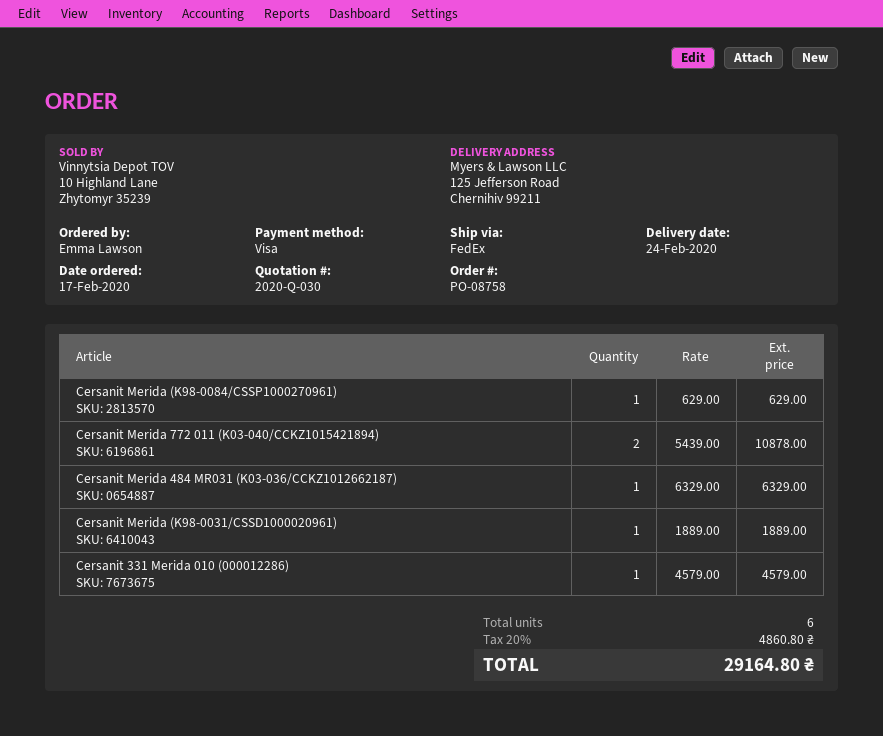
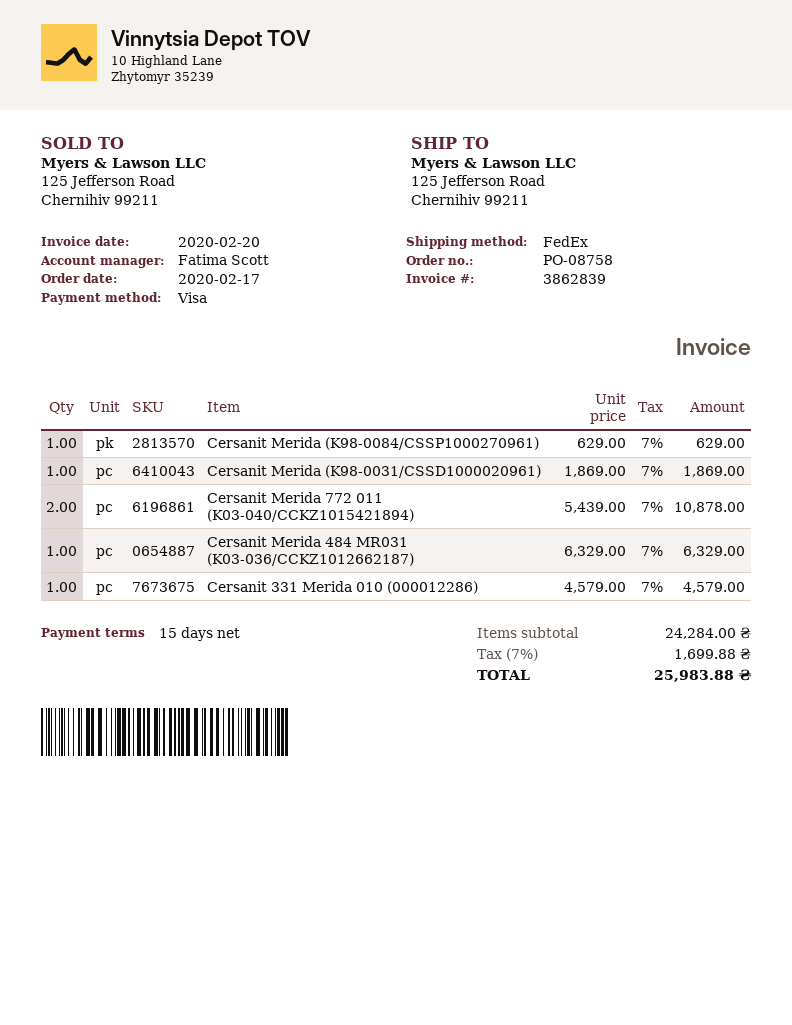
Cersanit Merida (K98-0031/CSSD1000020961): 1 x 1889.00 = 1889.00 -> 1 x 1869.00 = 1869.00
tax: 20% = 4860.80 -> 7% = 1699.88
total: 29164.80 -> 25983.88

